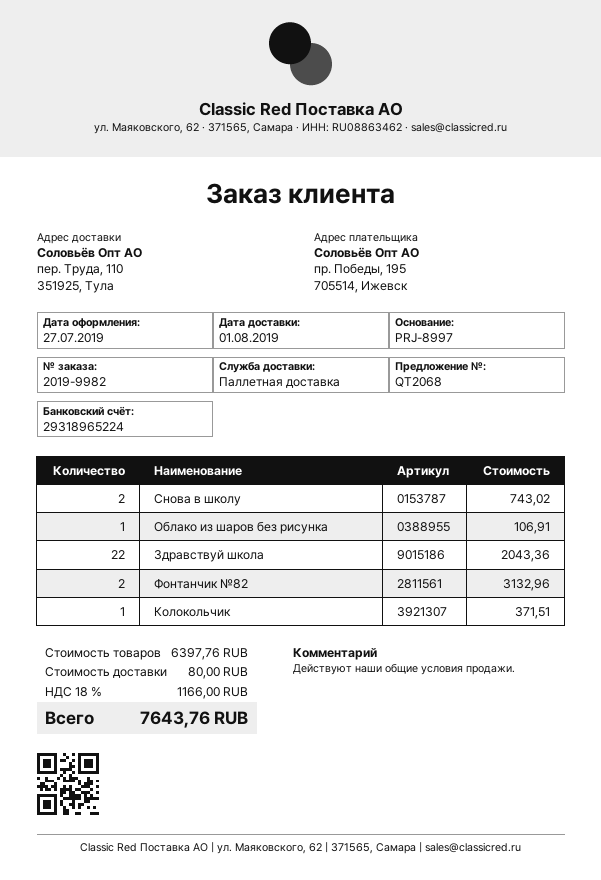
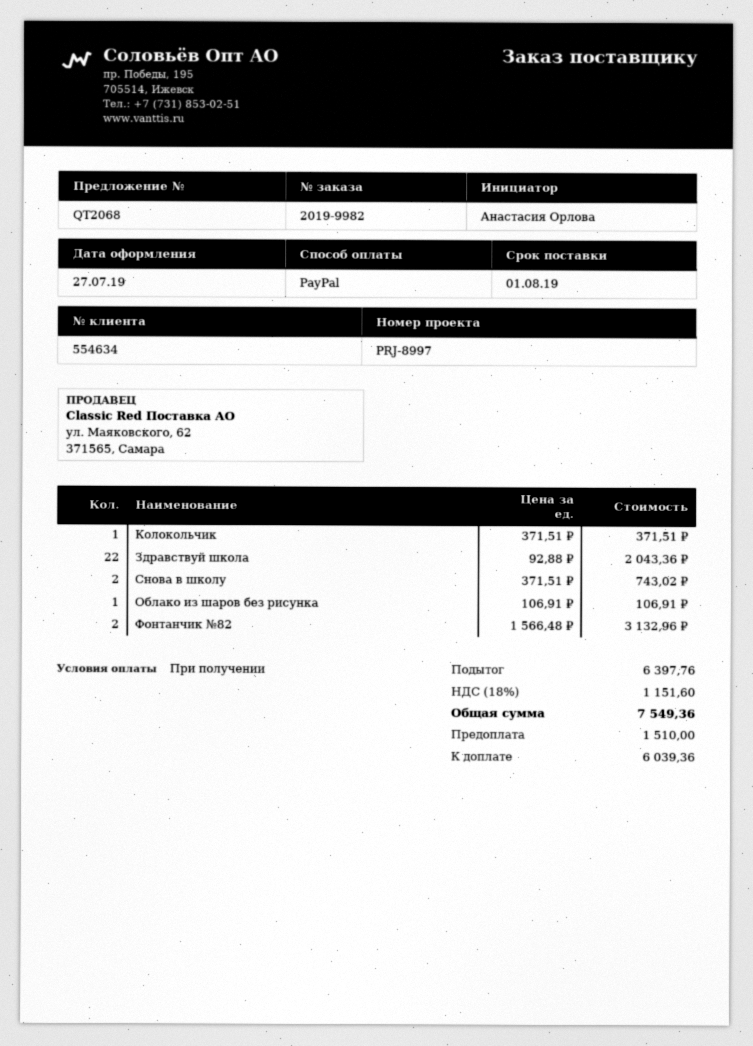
shipping: 80.00 -> none
tax: 18% = 1166.00 -> 18% = 1151.60
total: 7643.76 -> 7549.36

